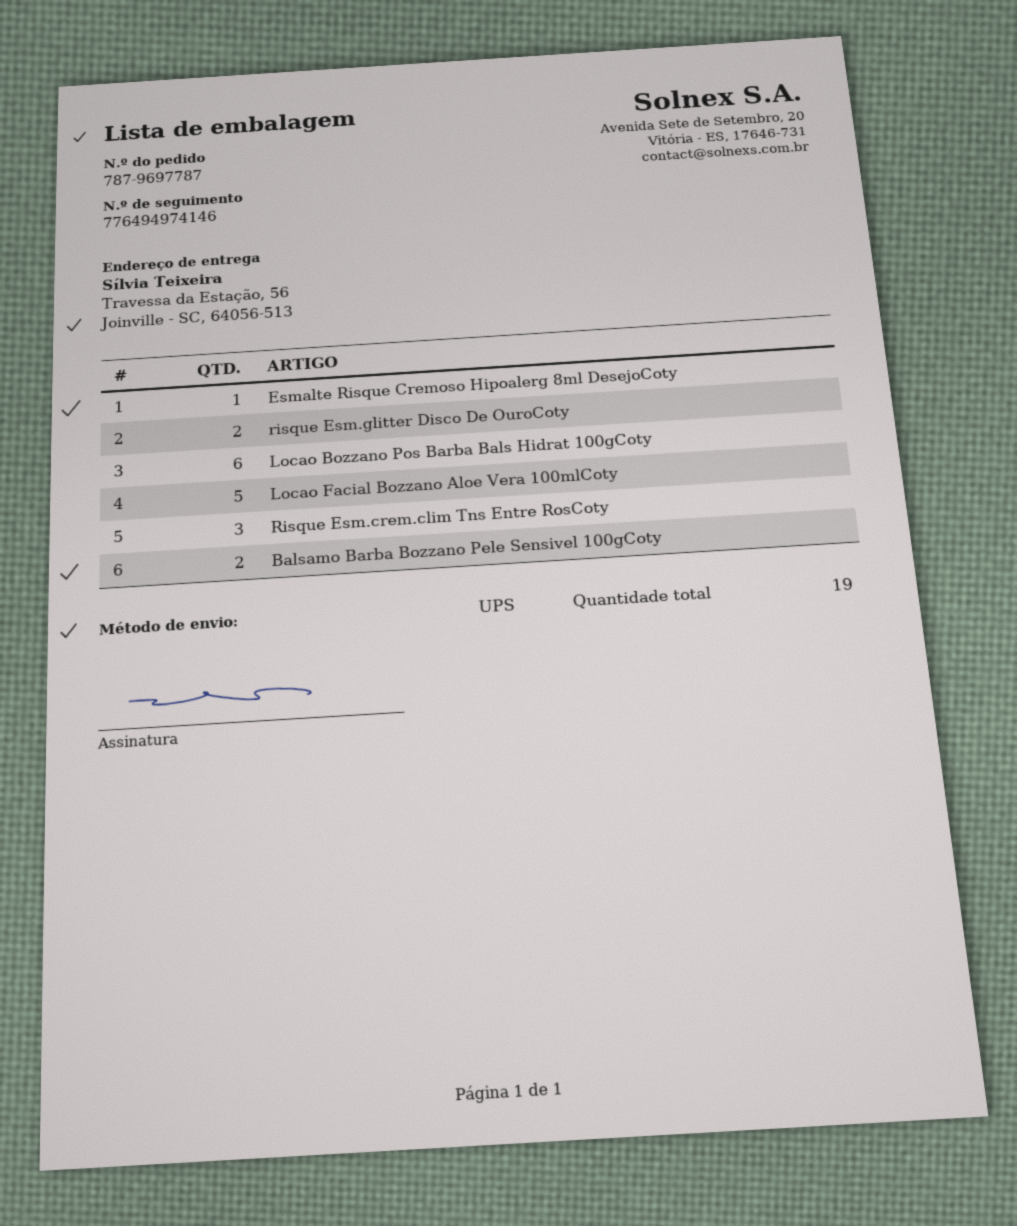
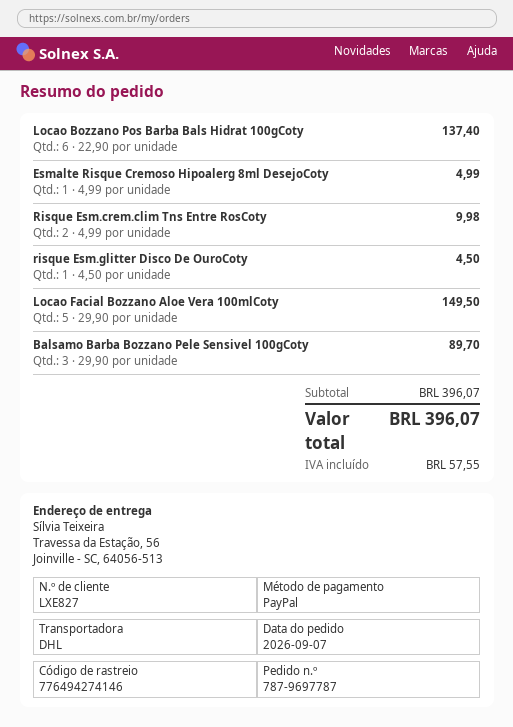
shipping method: UPS -> DHL
tracking number: 776494974146 -> 776494274146
risque Esm.glitter Disco De OuroCoty: 2 -> 1
Risque Esm.crem.clim Tns Entre RosCoty: 3 -> 2
Balsamo Barba Bozzano Pele Sensivel 100gCoty: 2 -> 3

